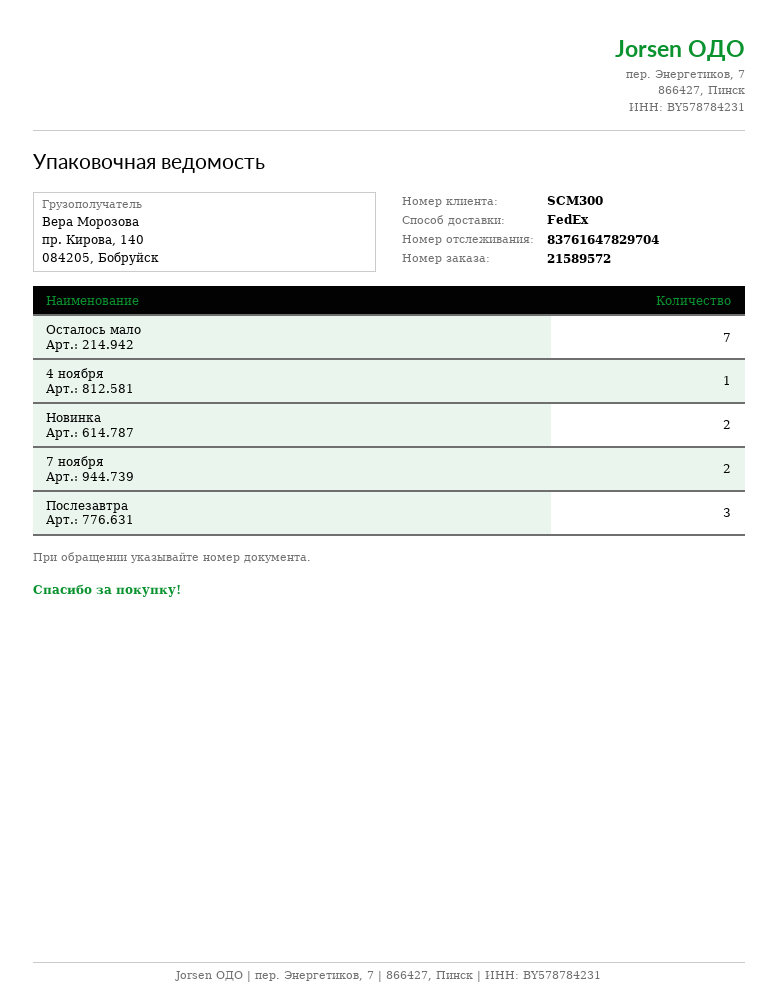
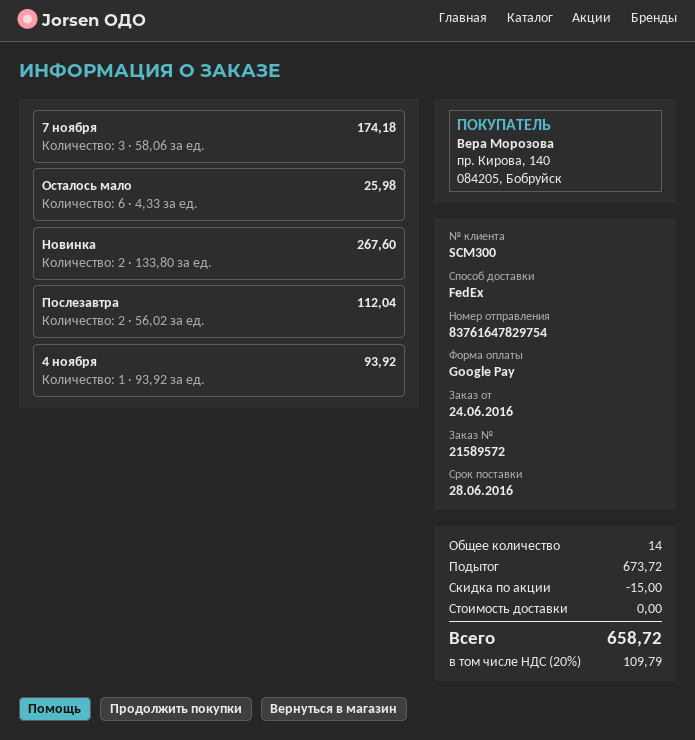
tracking number: 83761647829704 -> 83761647829754
Осталось мало: 7 -> 6
7 ноября: 2 -> 3
Послезавтра: 3 -> 2

